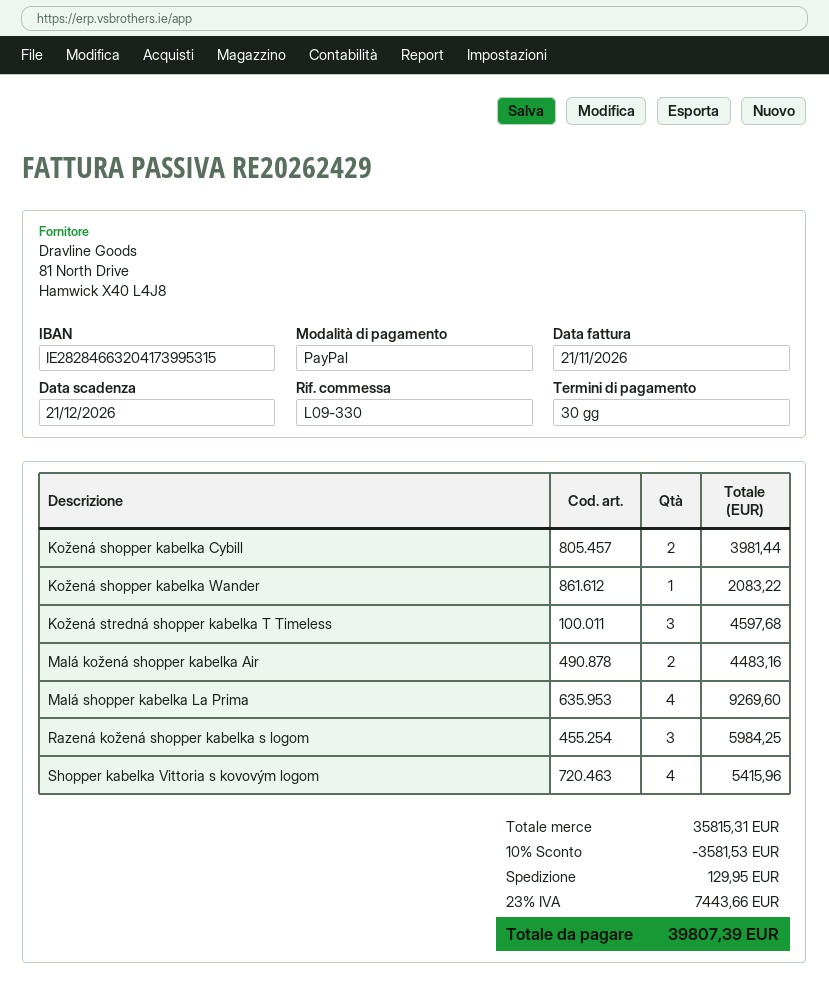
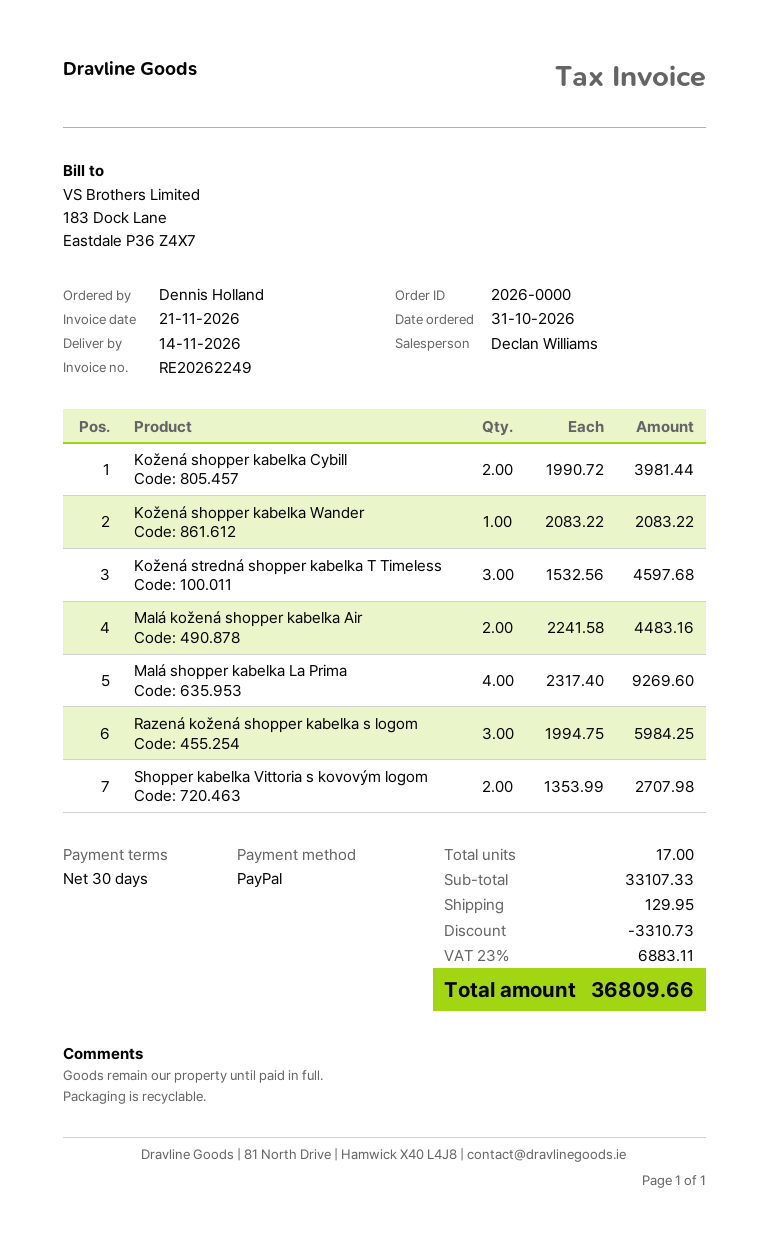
invoice number: RE20262429 -> RE20262249
Shopper kabelka Vittoria s kovovým logom: 4 for 5415.96 -> 2 for 2707.98
subtotal: 35815.31 -> 33107.33
discount: 3581.53 -> 3310.73
tax: 23% = 7443.66 -> 23% = 6883.11
total: 39807.39 -> 36809.66

